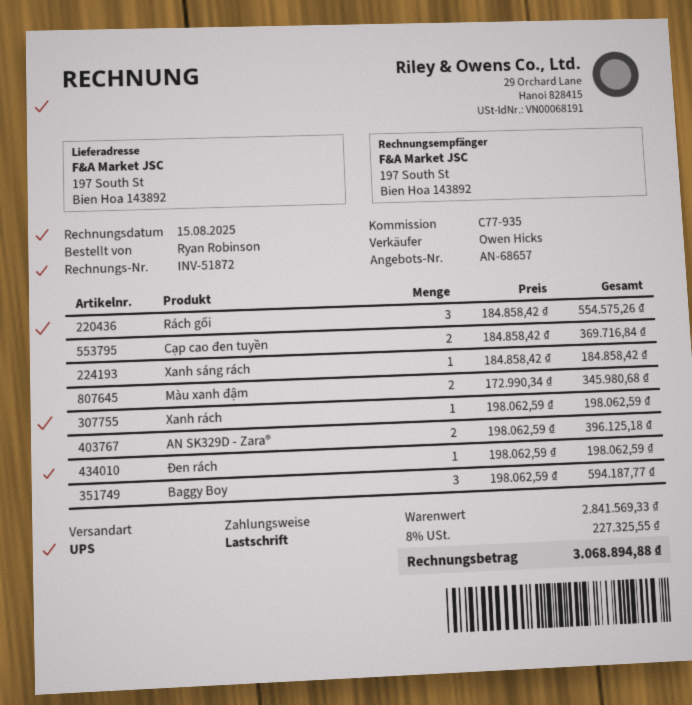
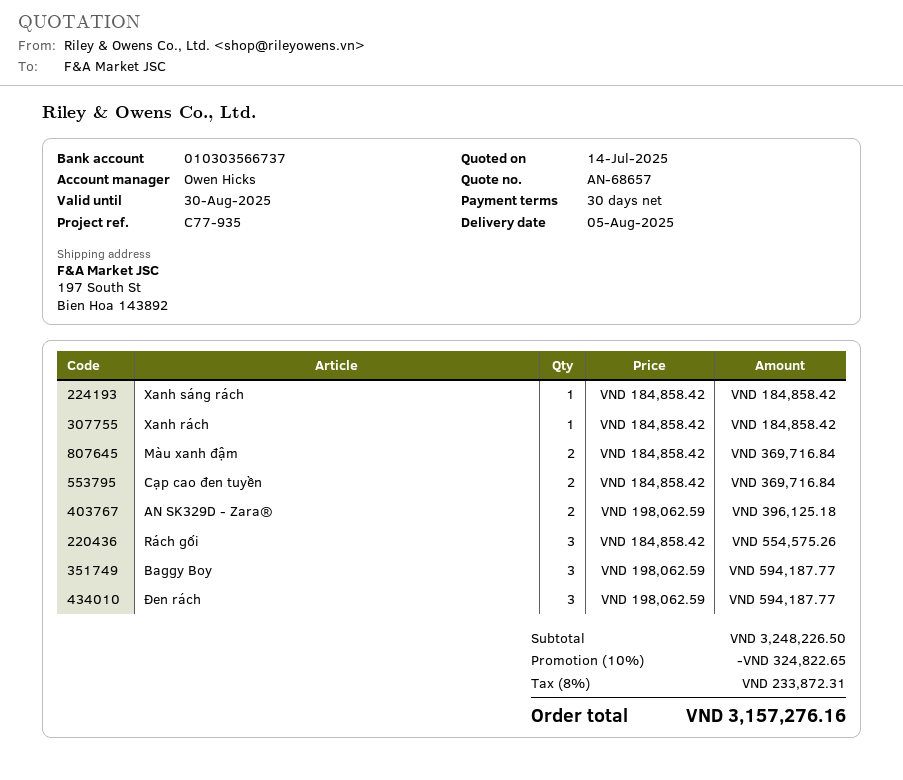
Màu xanh đậm: 2 x 172990.34 = 345980.68 -> 2 x 184858.42 = 369716.84
Xanh rách: 1 x 198062.59 = 198062.59 -> 1 x 184858.42 = 184858.42
Đen rách: 1 x 198062.59 = 198062.59 -> 3 x 198062.59 = 594187.77
subtotal: 2841569.33 -> 3248226.50
discount: none -> 10% = 324822.65
tax: 8% = 227325.55 -> 8% = 233872.31
total: 3068894.88 -> 3157276.16

